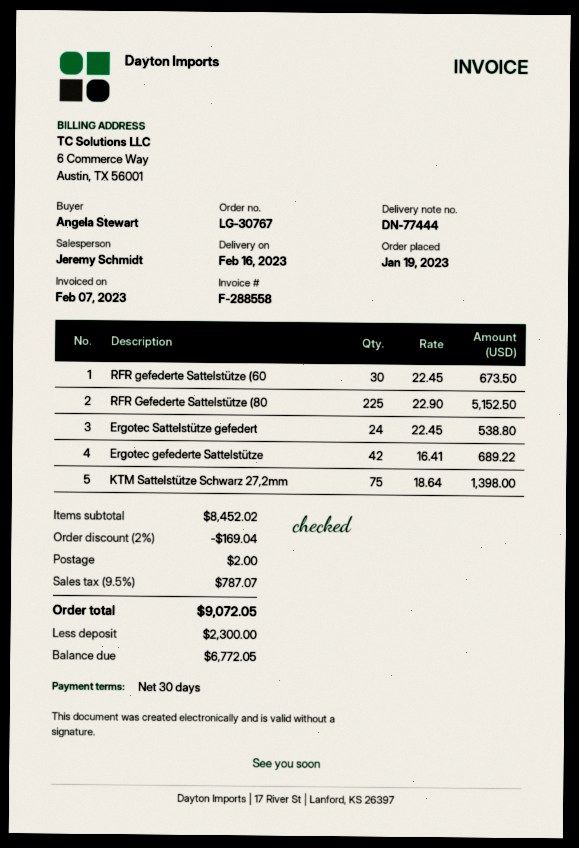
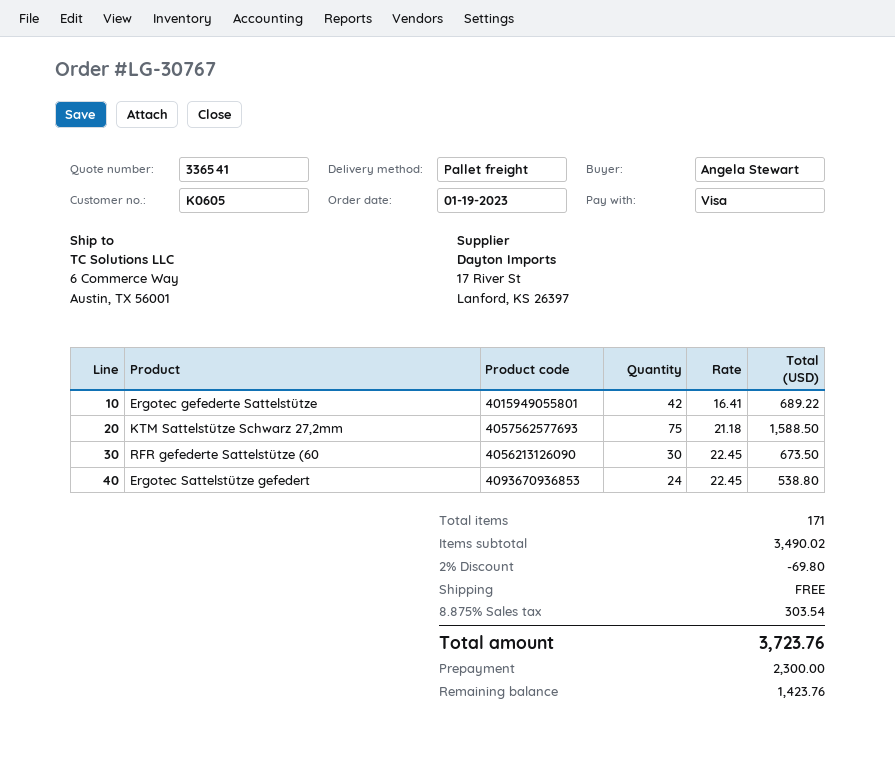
RFR Gefederte Sattelstütze (80: 225 x 22.90 = 5152.50 -> none
KTM Sattelstütze Schwarz 27,2mm: 75 x 18.64 = 1398.00 -> 75 x 21.18 = 1588.50
subtotal: 8452.02 -> 3490.02
discount: 2% = 169.04 -> 2% = 69.80
shipping: 2.00 -> 0.00
tax: 9.5% = 787.07 -> 8.875% = 303.54
total: 9072.05 -> 3723.76
balance: 6772.05 -> 1423.76

